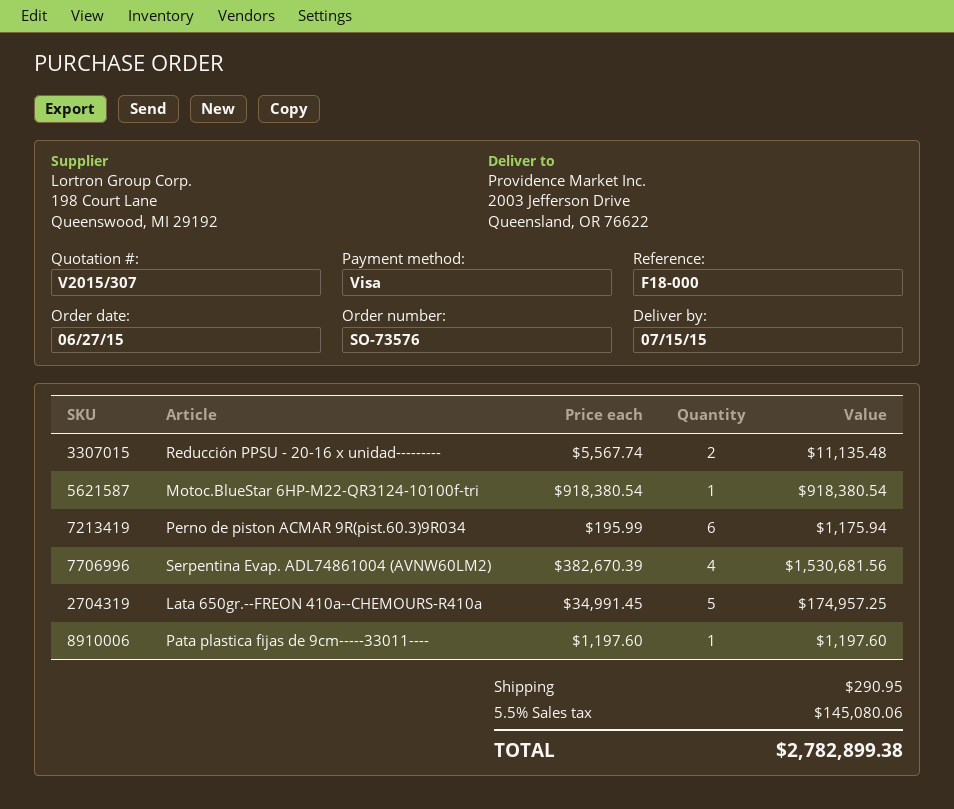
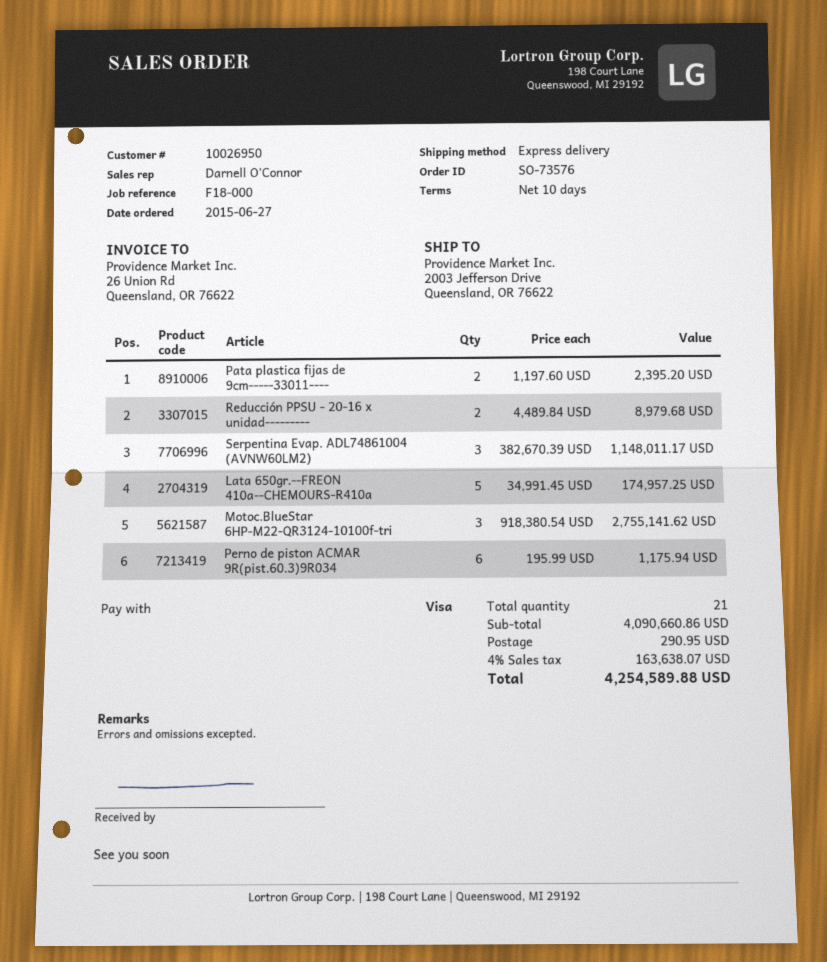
Reducción PPSU - 20-16 x unidad---------: 2 x 5567.74 = 11135.48 -> 2 x 4489.84 = 8979.68
Motoc.BlueStar 6HP-M22-QR3124-10100f-tri: 1 x 918380.54 = 918380.54 -> 3 x 918380.54 = 2755141.62
Serpentina Evap. ADL74861004 (AVNW60LM2): 4 x 382670.39 = 1530681.56 -> 3 x 382670.39 = 1148011.17
Pata plastica fijas de 9cm-----33011----: 1 x 1197.60 = 1197.60 -> 2 x 1197.60 = 2395.20
tax: 5.5% = 145080.06 -> 4% = 163638.07
total: 2782899.38 -> 4254589.88

